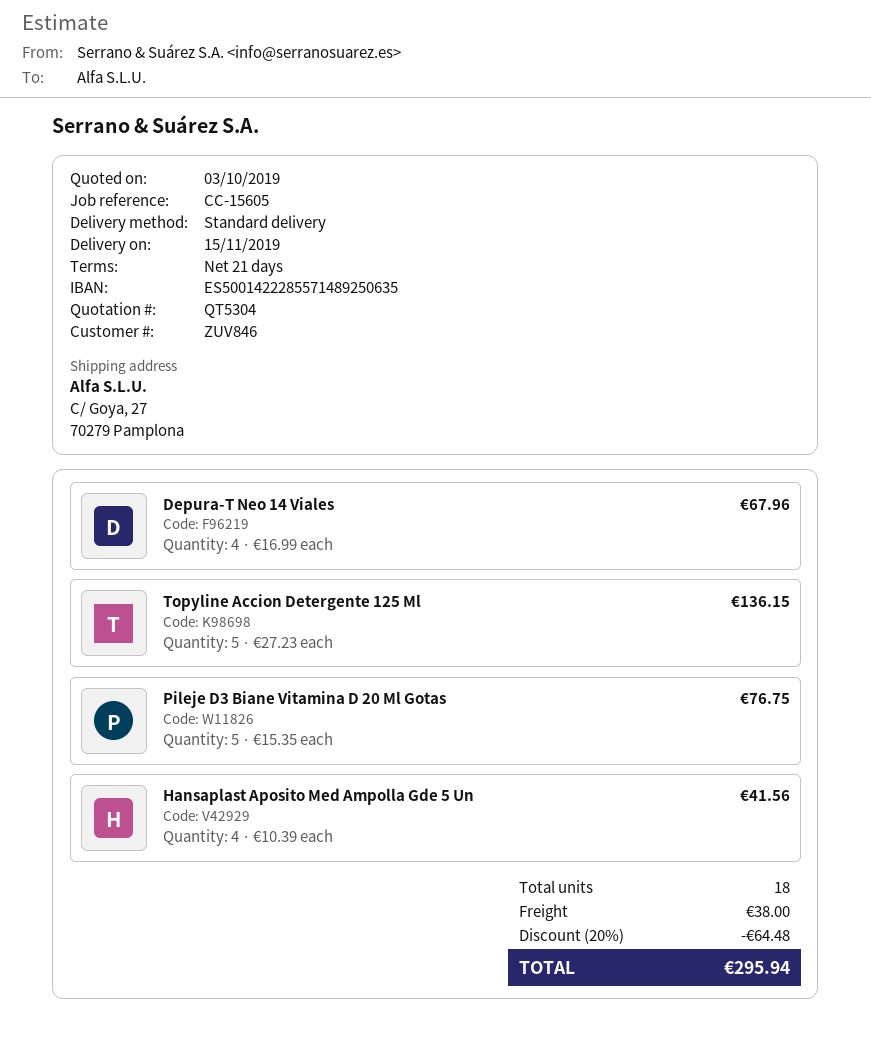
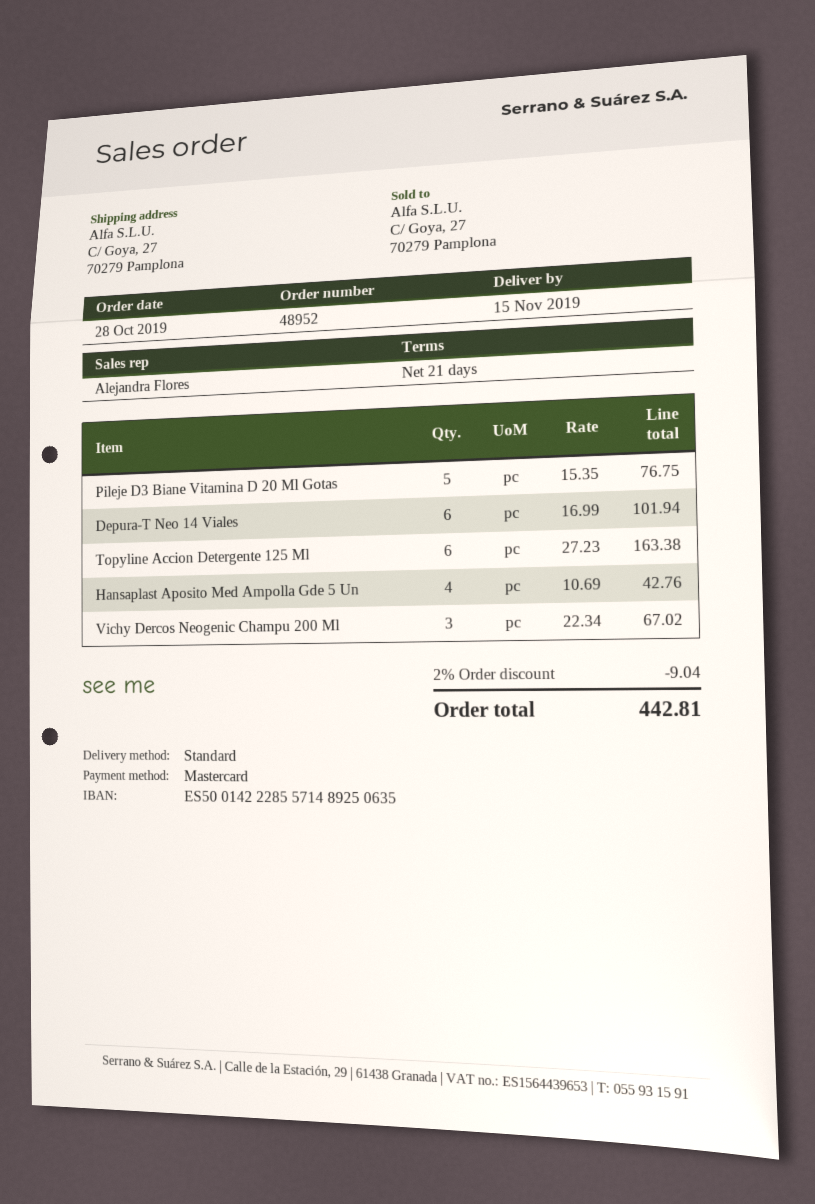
Depura-T Neo 14 Viales: 4 x 16.99 = 67.96 -> 6 x 16.99 = 101.94
Topyline Accion Detergente 125 Ml: 5 x 27.23 = 136.15 -> 6 x 27.23 = 163.38
Hansaplast Aposito Med Ampolla Gde 5 Un: 4 x 10.39 = 41.56 -> 4 x 10.69 = 42.76
Vichy Dercos Neogenic Champu 200 Ml: none -> 3 x 22.34 = 67.02
discount: 20% = 64.48 -> 2% = 9.04
shipping: 38.00 -> none
total: 295.94 -> 442.81

